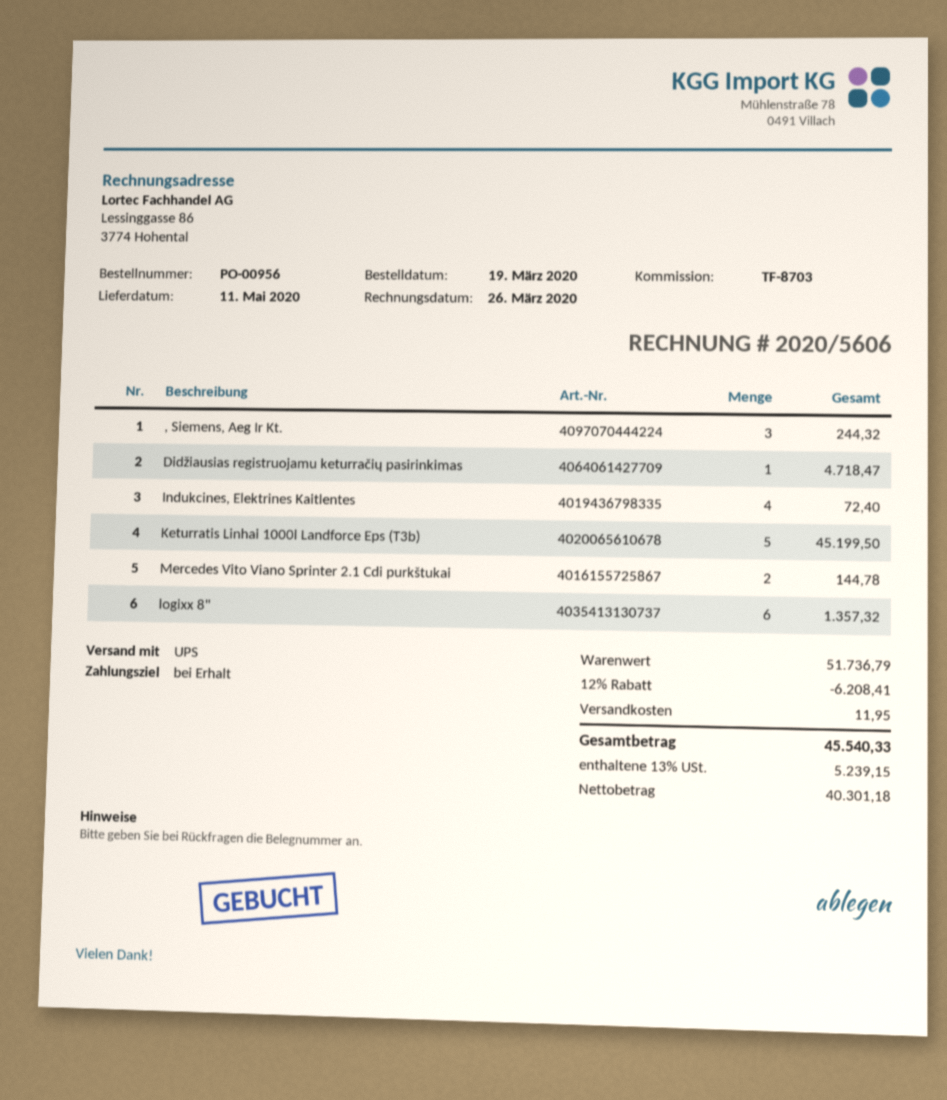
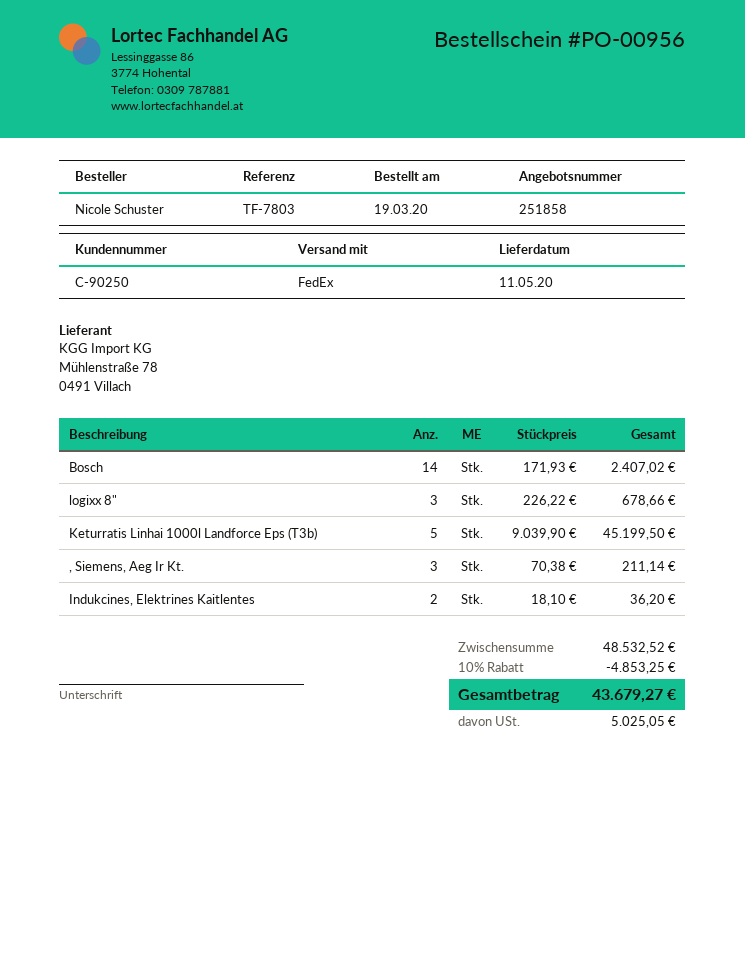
reference: TF-8703 -> TF-7803
shipping method: UPS -> FedEx
, Siemens, Aeg Ir Kt.: 3 for 244.32 -> 3 for 211.14
Didžiausias registruojamu keturračių pasirinkimas: 1 for 4718.47 -> none
Indukcines, Elektrines Kaitlentes: 4 for 72.40 -> 2 for 36.20
Mercedes Vito Viano Sprinter 2.1 Cdi purkštukai: 2 for 144.78 -> none
logixx 8": 6 for 1357.32 -> 3 for 678.66
Bosch: none -> 14 for 2407.02
subtotal: 51736.79 -> 48532.52
discount: 12% = 6208.41 -> 10% = 4853.25
shipping: 11.95 -> none
tax: 5239.15 -> 5025.05
total: 45540.33 -> 43679.27

